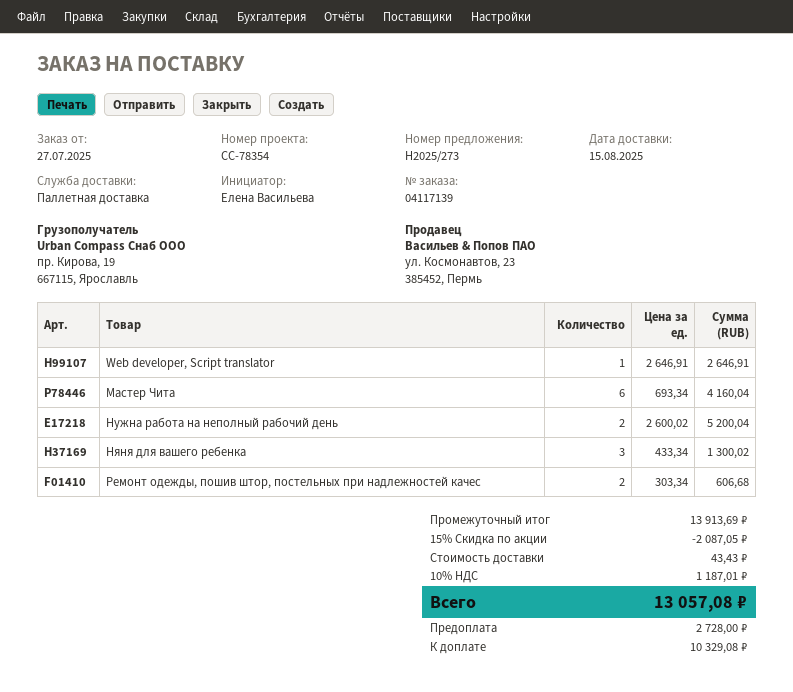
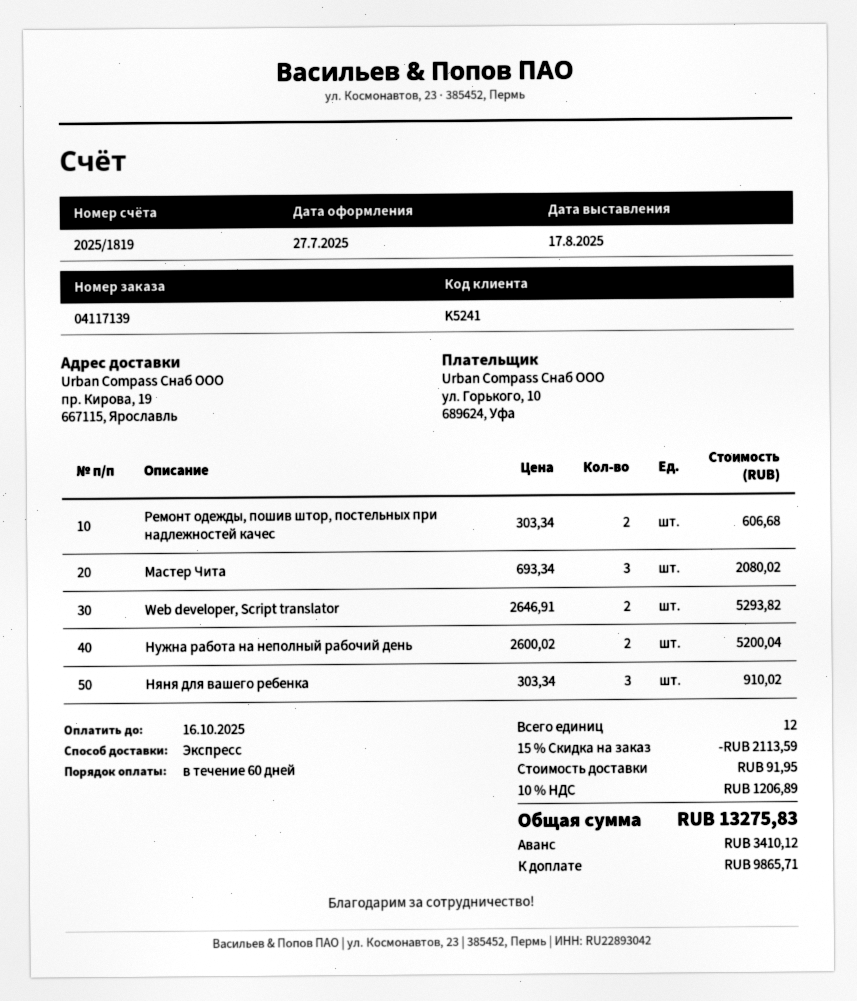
shipping method: pallet freight -> express
Web developer, Script translator: 1 x 2646.91 = 2646.91 -> 2 x 2646.91 = 5293.82
Мастер Чита: 6 x 693.34 = 4160.04 -> 3 x 693.34 = 2080.02
Няня для вашего ребенка: 3 x 433.34 = 1300.02 -> 3 x 303.34 = 910.02
discount: 15% = 2087.05 -> 15% = 2113.59
shipping: 43.43 -> 91.95
tax: 10% = 1187.01 -> 10% = 1206.89
total: 13057.08 -> 13275.83
deposit: 2728.00 -> 3410.12
balance: 10329.08 -> 9865.71

